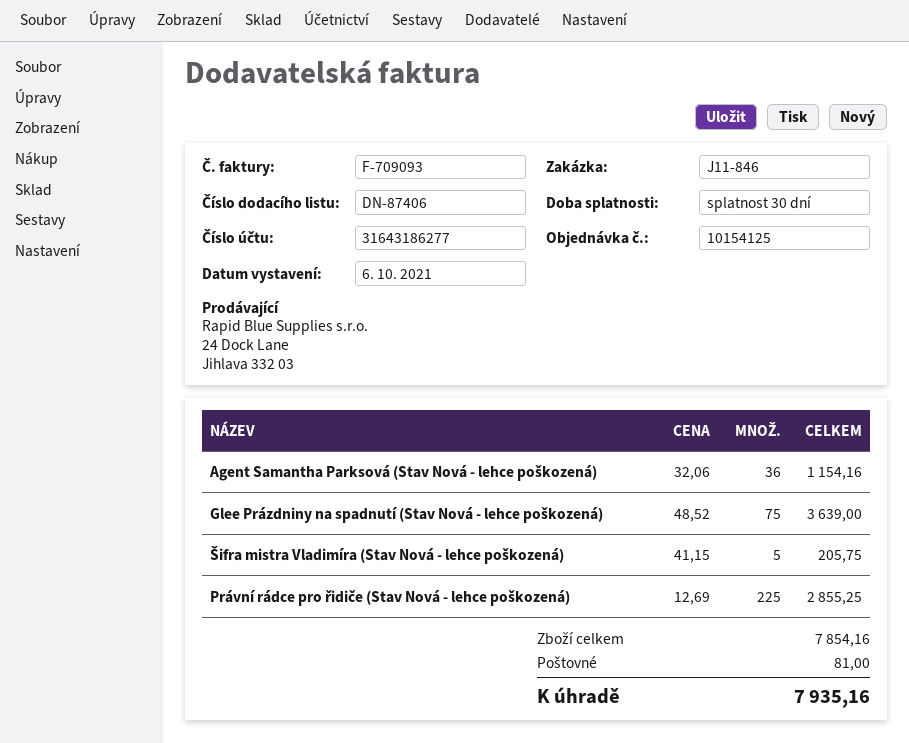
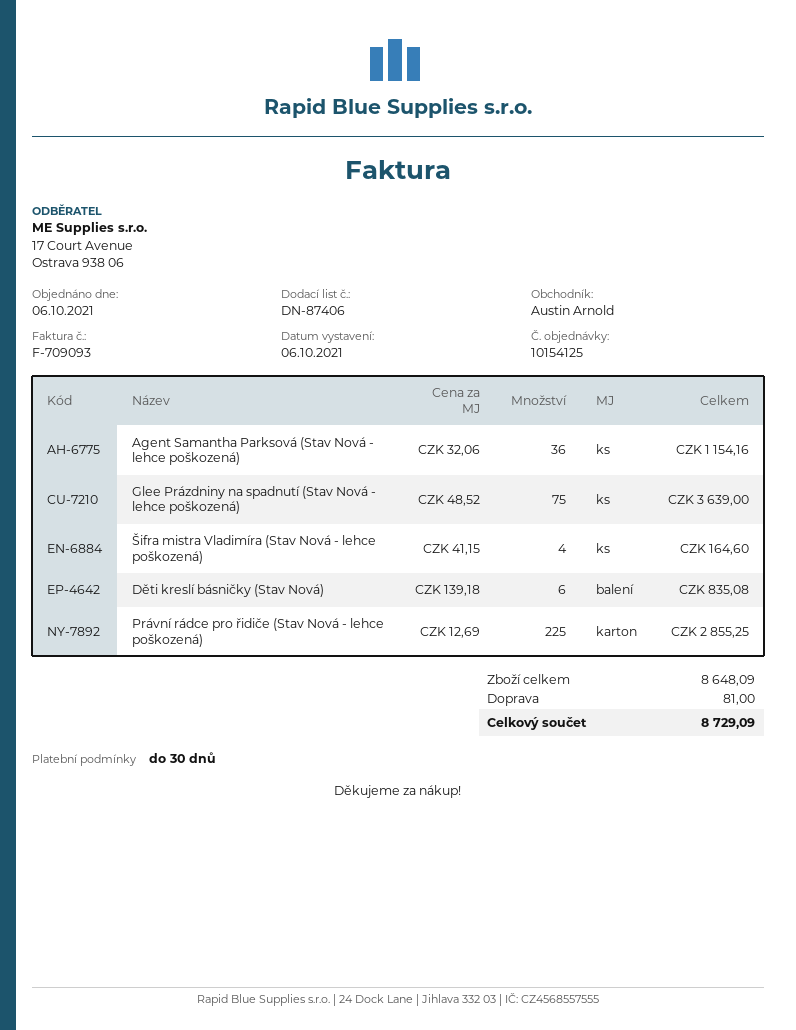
Šifra mistra Vladimíra (Stav Nová - lehce poškozená): 5 x 41.15 = 205.75 -> 4 x 41.15 = 164.60
Děti kreslí básničky (Stav Nová): none -> 6 x 139.18 = 835.08
subtotal: 7854.16 -> 8648.09
total: 7935.16 -> 8729.09

